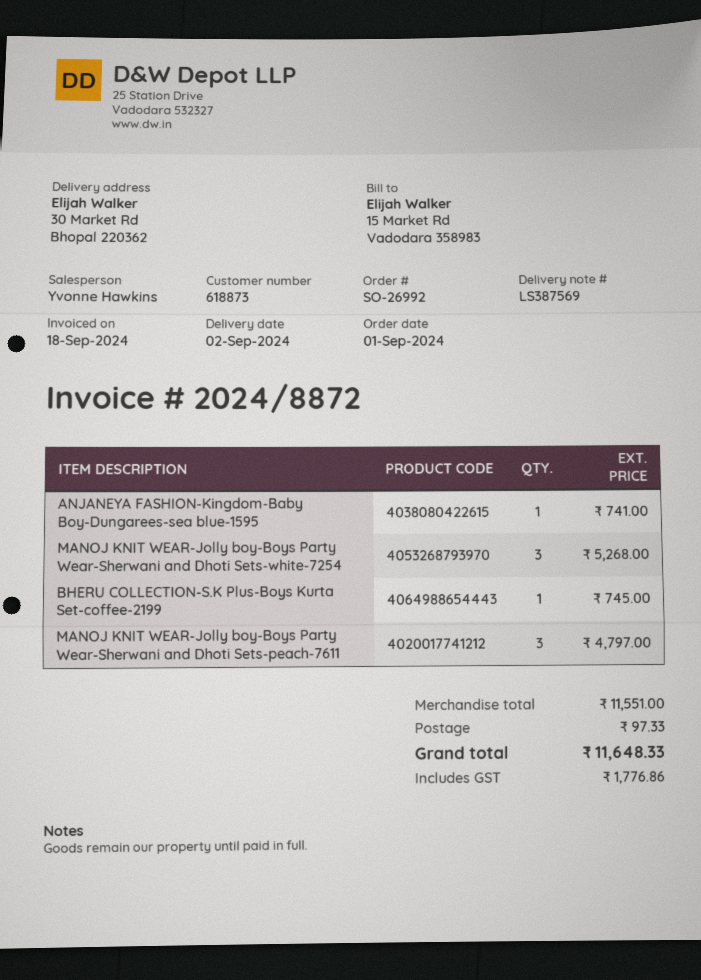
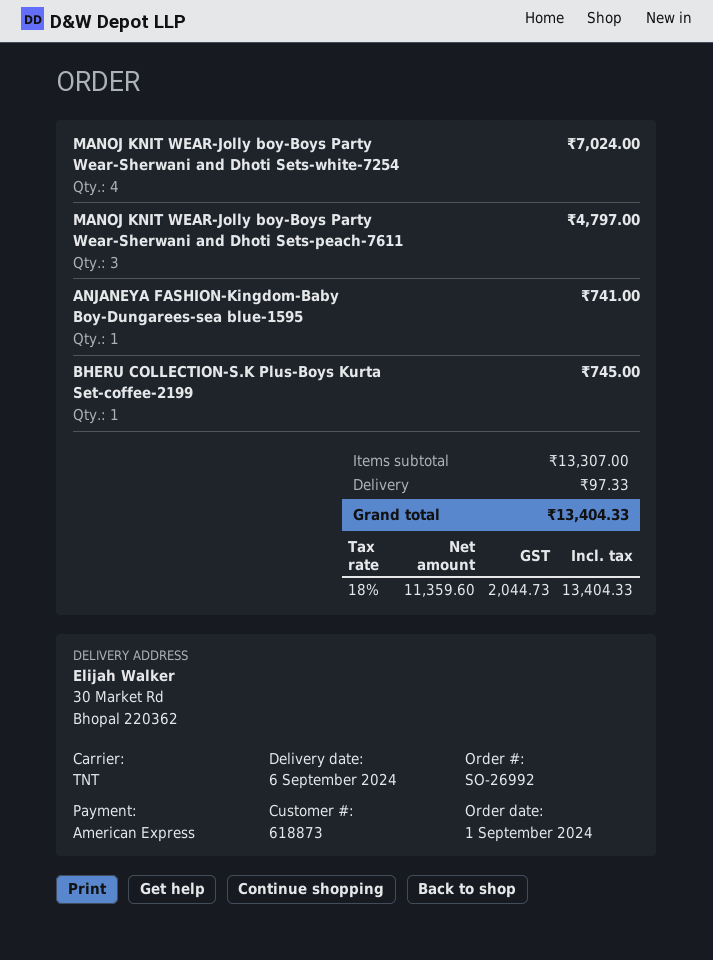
delivery date: 2024-09-02 -> 2024-09-06
MANOJ KNIT WEAR-Jolly boy-Boys Party Wear-Sherwani and Dhoti Sets-white-7254: 3 for 5268.00 -> 4 for 7024.00
subtotal: 11551.00 -> 13307.00
tax: 1776.86 -> 2044.73
total: 11648.33 -> 13404.33

